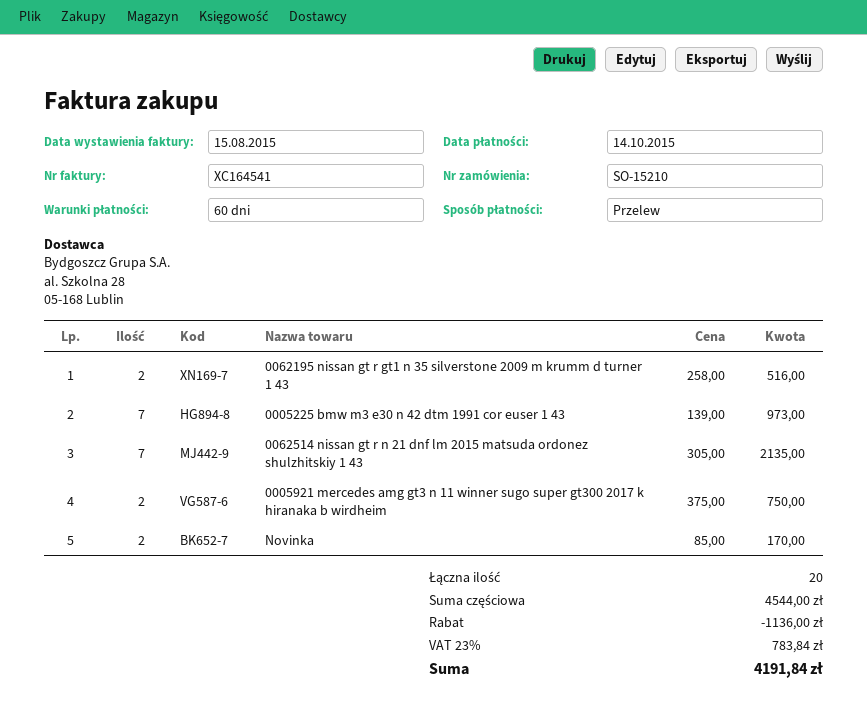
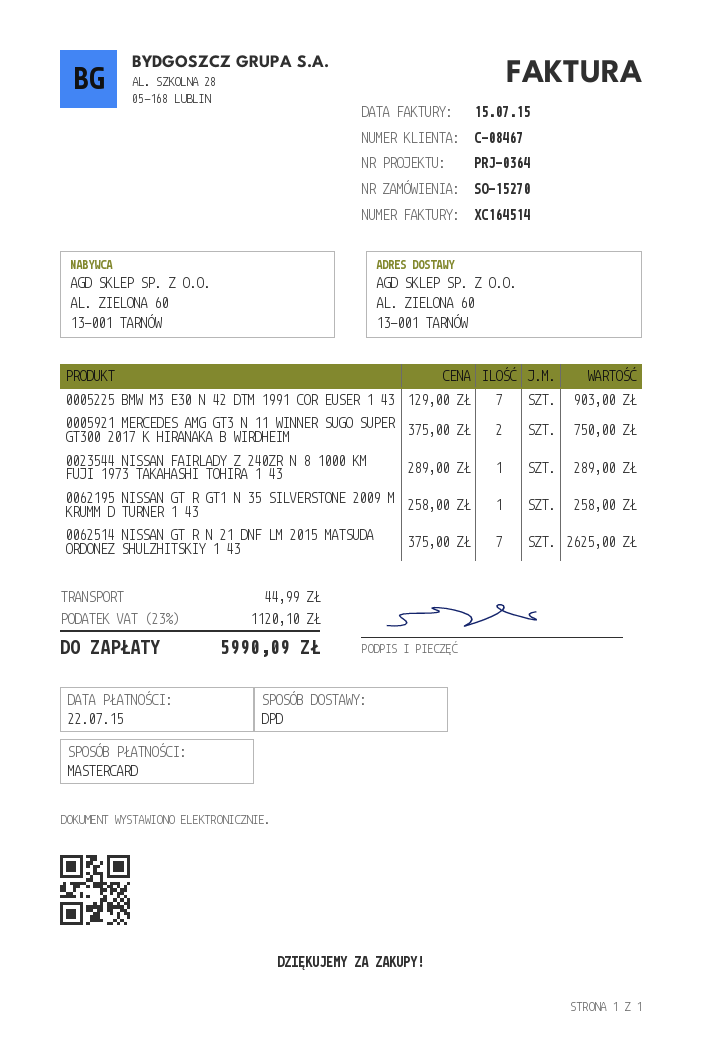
order number: SO-15210 -> SO-15270
invoice number: XC164541 -> XC164514
invoice date: 2015-08-15 -> 2015-07-15
due date: 2015-10-14 -> 2015-07-22
payment method: bank transfer -> Mastercard
0062195 nissan gt r gt1 n 35 silverstone 2009 m krumm d turner 1 43: 2 x 258.00 = 516.00 -> 1 x 258.00 = 258.00
0005225 bmw m3 e30 n 42 dtm 1991 cor euser 1 43: 7 x 139.00 = 973.00 -> 7 x 129.00 = 903.00
0062514 nissan gt r n 21 dnf lm 2015 matsuda ordonez shulzhitskiy 1 43: 7 x 305.00 = 2135.00 -> 7 x 375.00 = 2625.00
Novinka: 2 x 85.00 = 170.00 -> none
0023544 NISSAN FAIRLADY Z 240ZR N 8 1000 KM FUJI 1973 TAKAHASHI TOHIRA 1 43: none -> 1 x 289.00 = 289.00
discount: 1136.00 -> none
shipping: none -> 44.99
tax: 23% = 783.84 -> 23% = 1120.10
total: 4191.84 -> 5990.09

